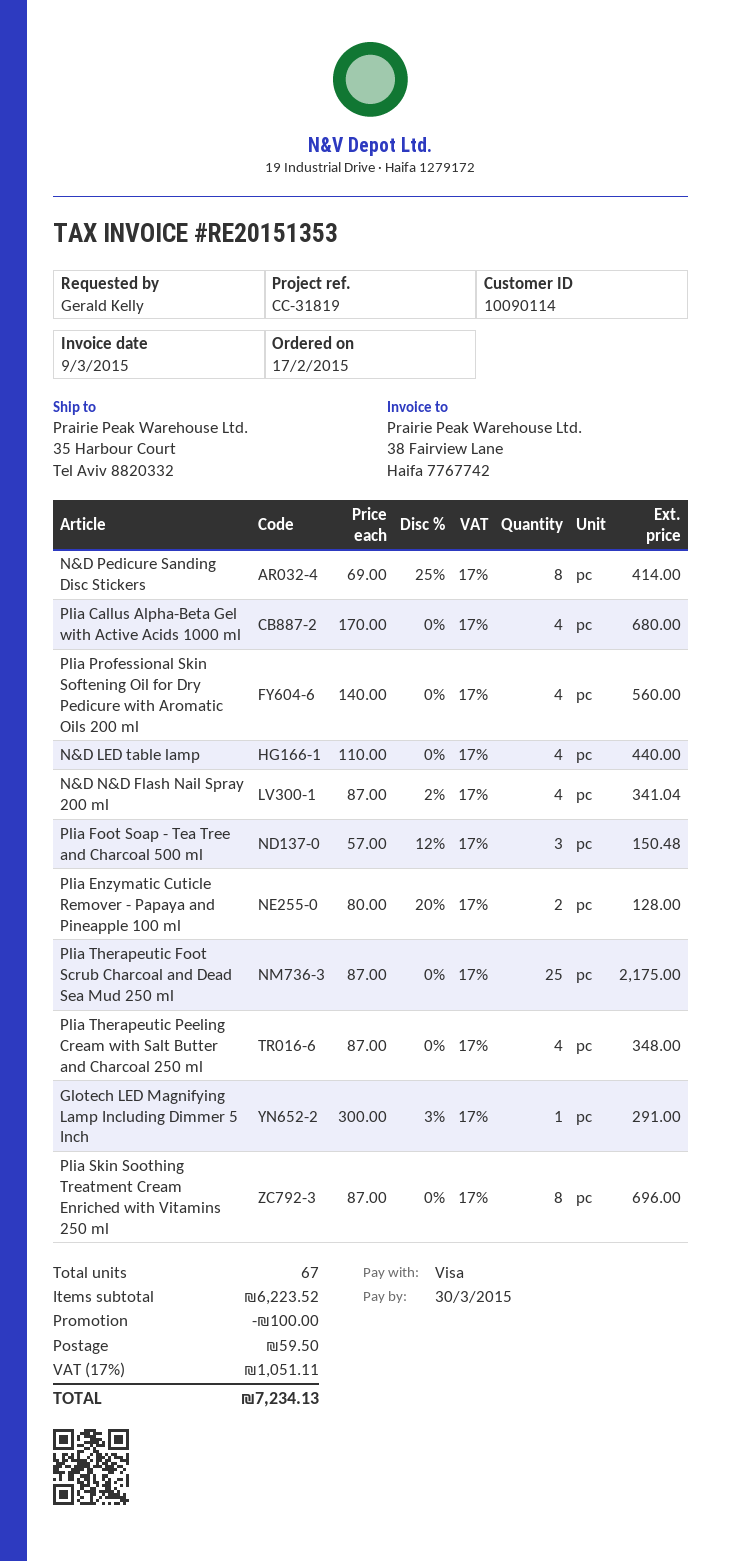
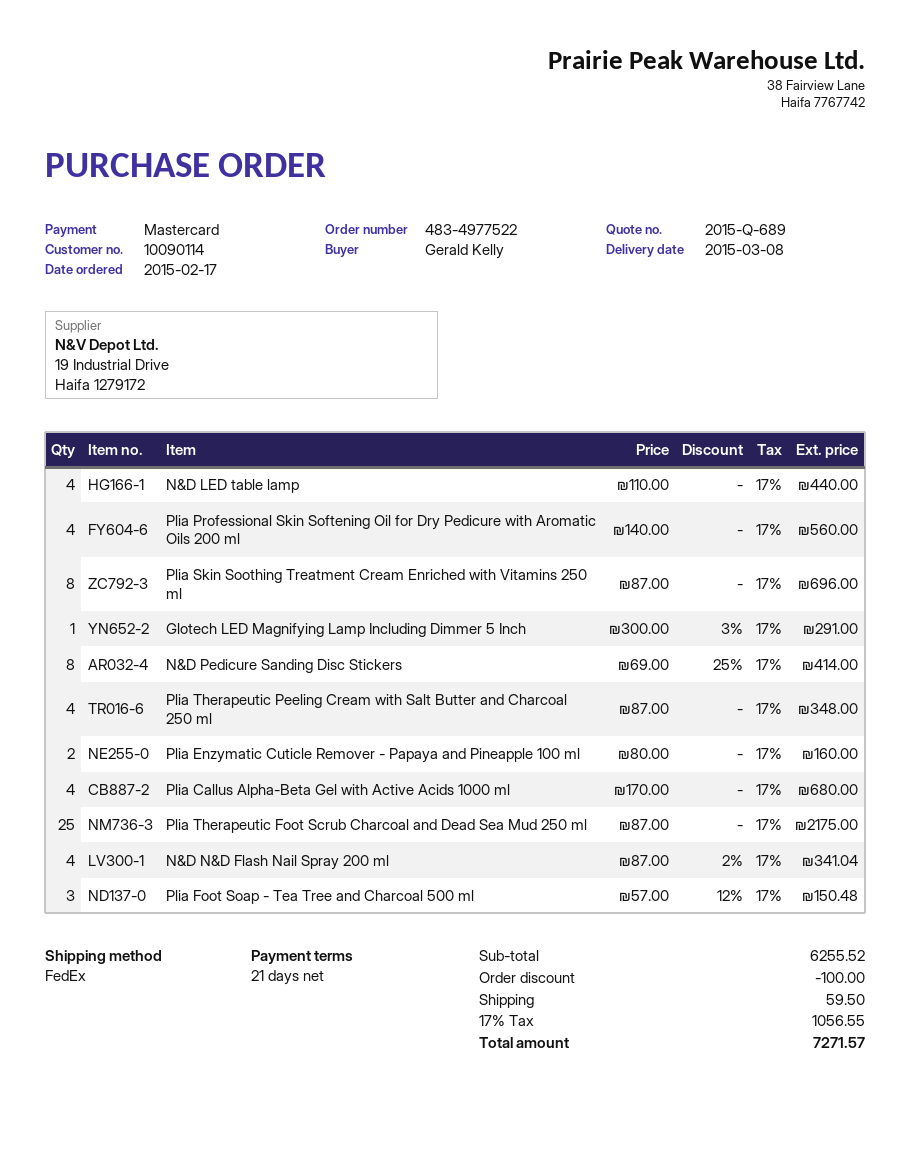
payment method: Visa -> Mastercard
Plia Enzymatic Cuticle Remover - Papaya and Pineapple 100 ml: 2 x 80.00 - 20% = 128.00 -> 2 x 80.00 = 160.00
subtotal: 6223.52 -> 6255.52
tax: 17% = 1051.11 -> 17% = 1056.55
total: 7234.13 -> 7271.57

